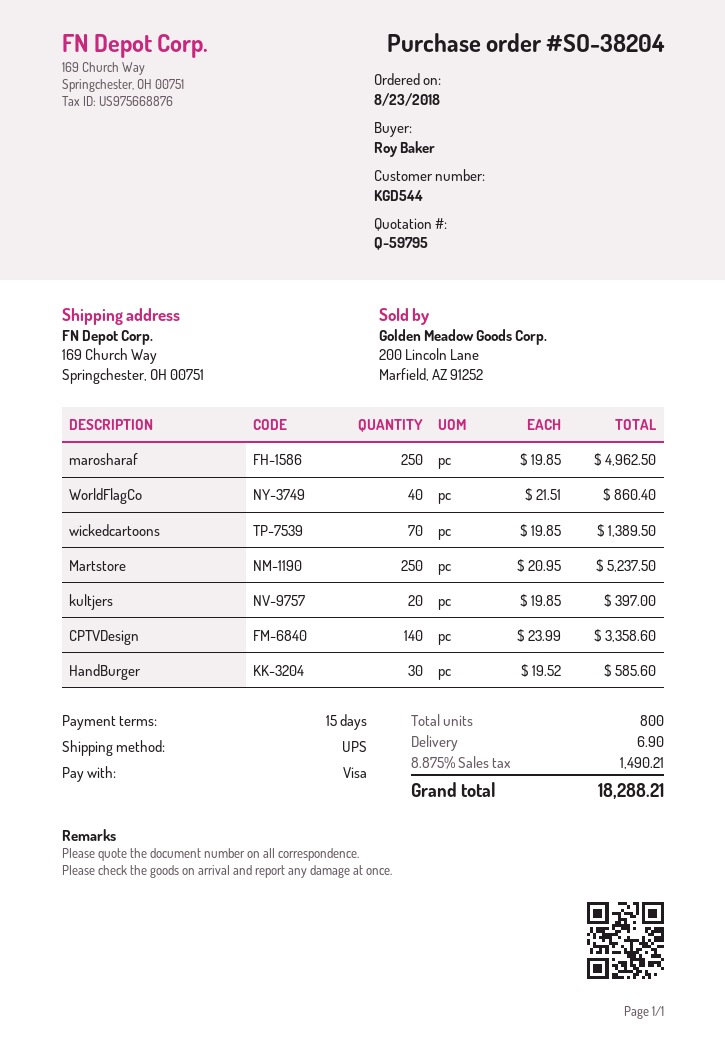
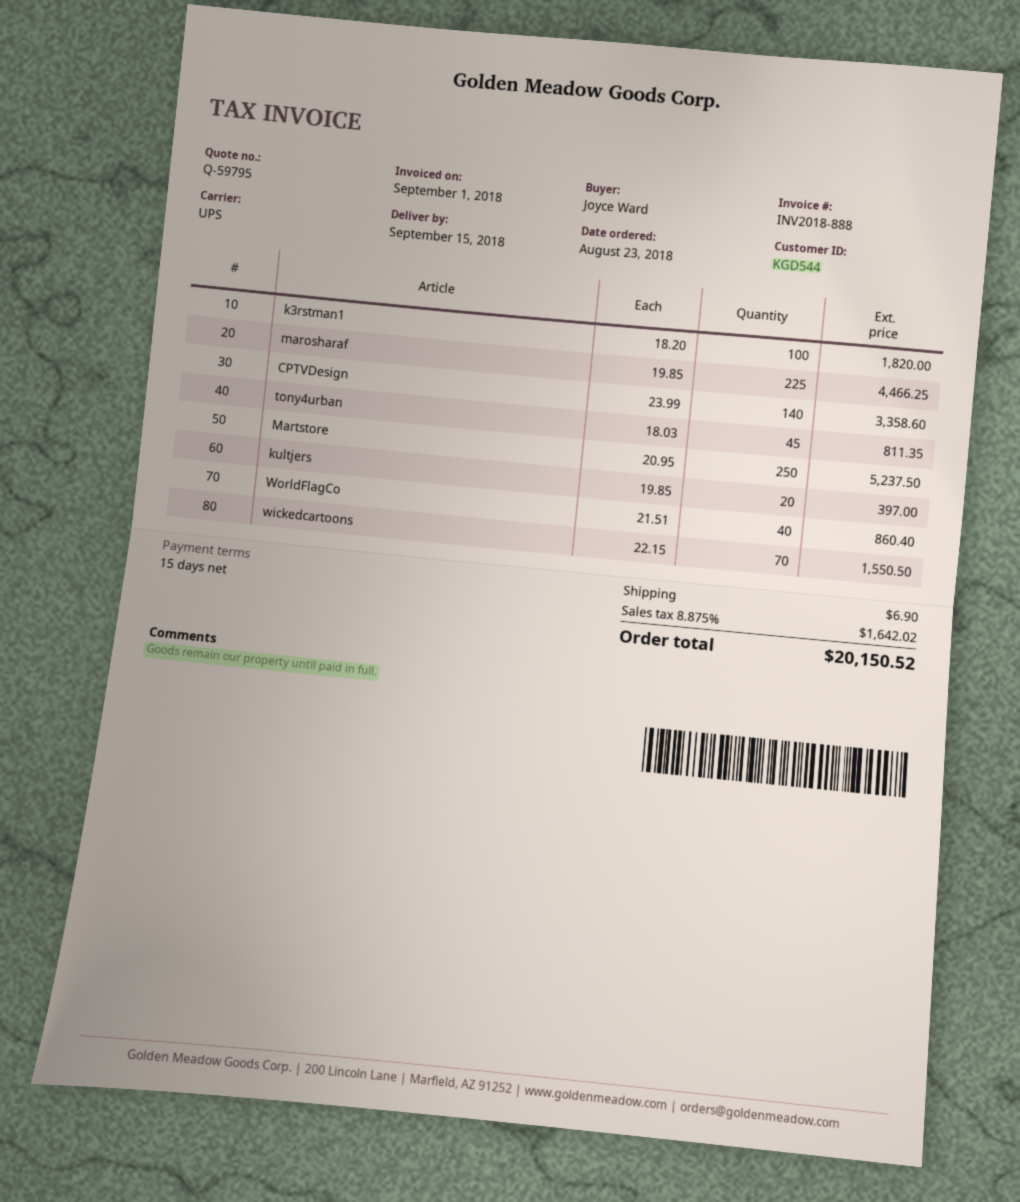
ordered by: Roy Baker -> Joyce Ward
marosharaf: 250 x 19.85 = 4962.50 -> 225 x 19.85 = 4466.25
wickedcartoons: 70 x 19.85 = 1389.50 -> 70 x 22.15 = 1550.50
HandBurger: 30 x 19.52 = 585.60 -> none
k3rstman1: none -> 100 x 18.20 = 1820.00
tony4urban: none -> 45 x 18.03 = 811.35
tax: 8.875% = 1490.21 -> 8.875% = 1642.02
total: 18288.21 -> 20150.52

